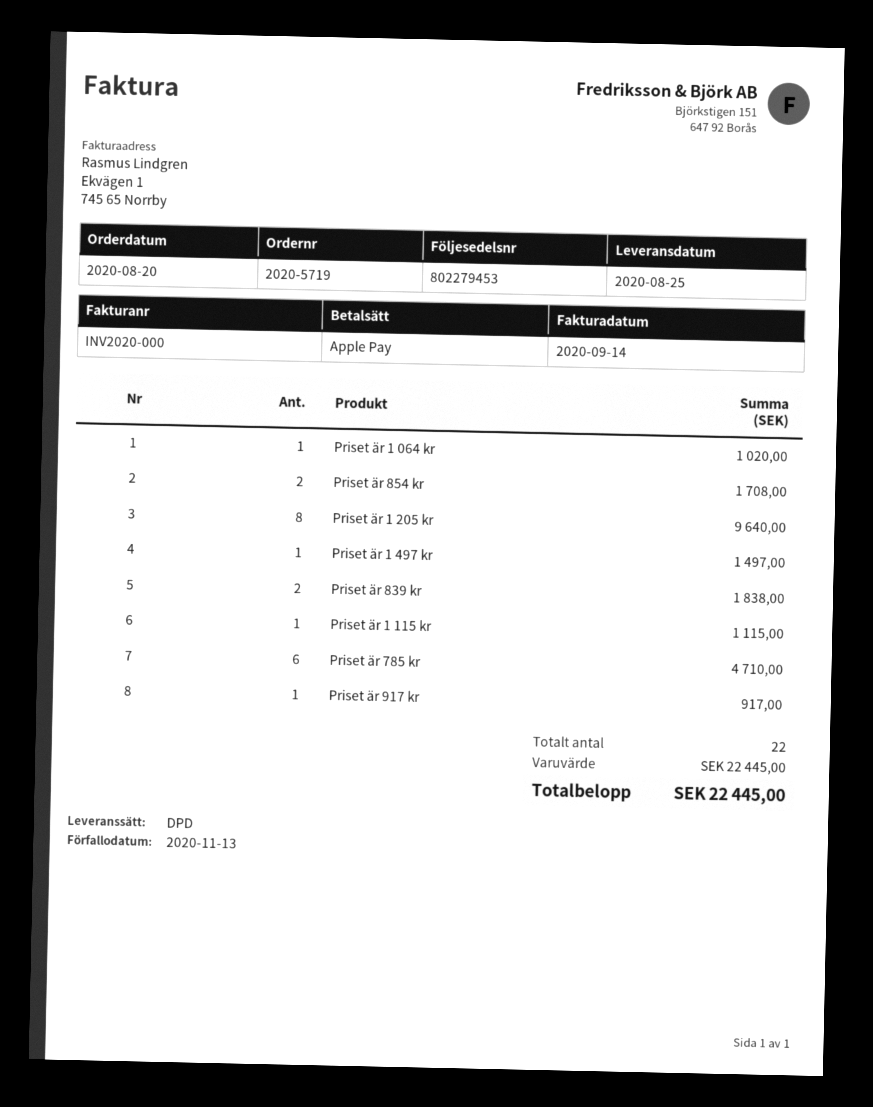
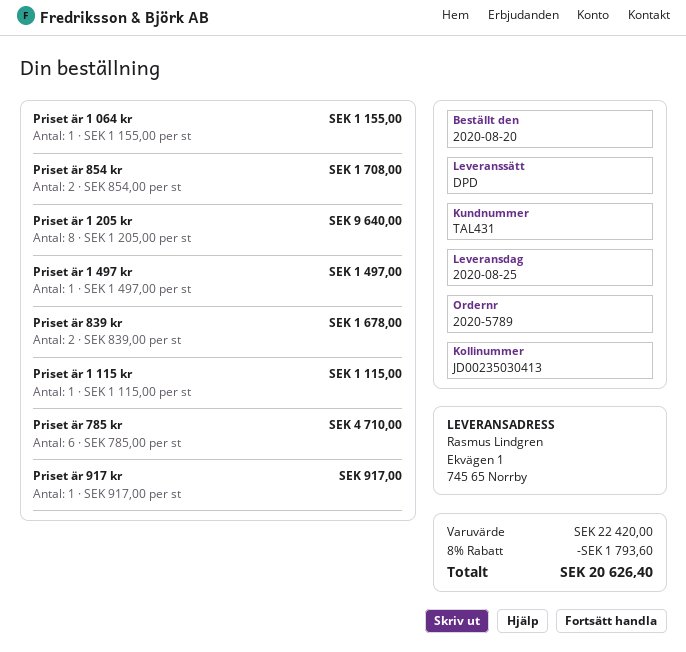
order number: 2020-5719 -> 2020-5789
Priset är 1 064 kr: 1 for 1020.00 -> 1 for 1155.00
Priset är 839 kr: 2 for 1838.00 -> 2 for 1678.00
subtotal: 22445.00 -> 22420.00
discount: none -> 8% = 1793.60
total: 22445.00 -> 20626.40

